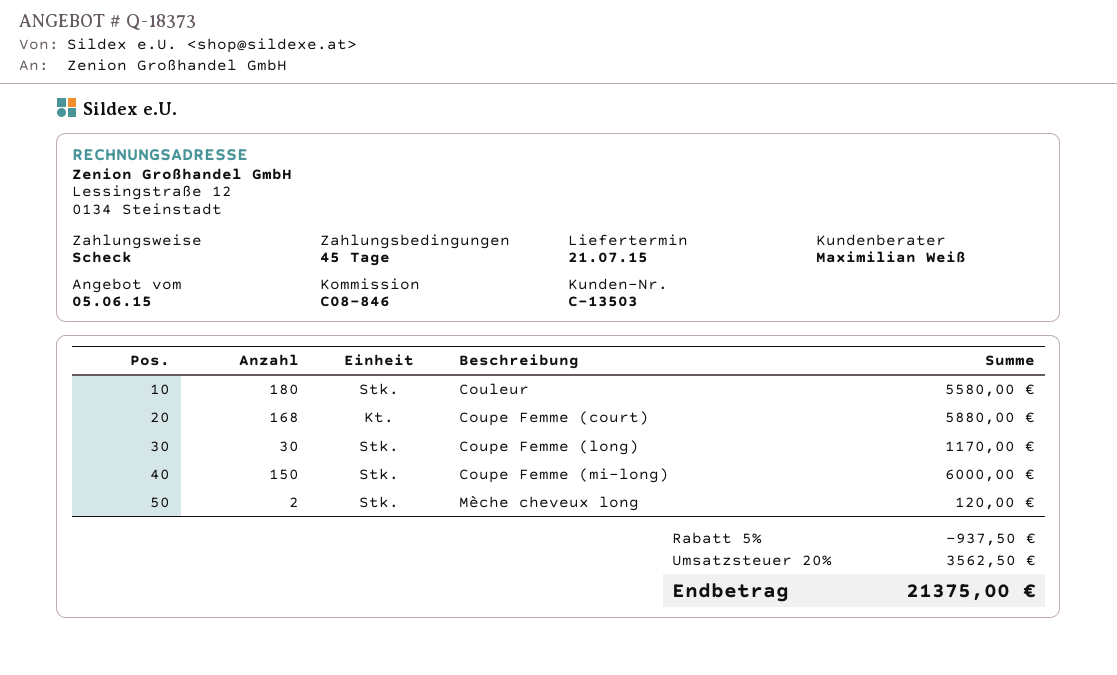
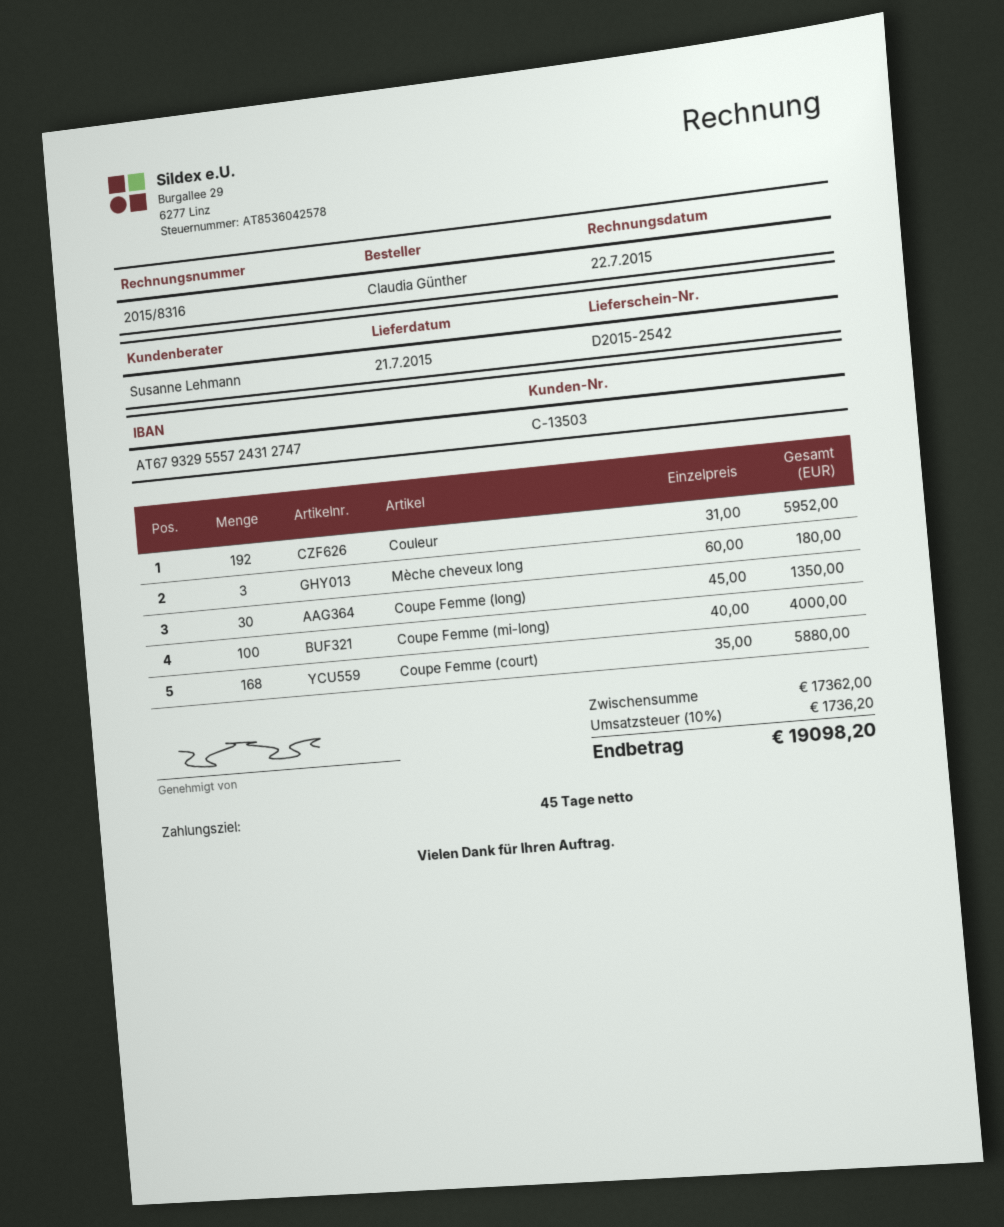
sales rep: Maximilian Weiß -> Susanne Lehmann
Couleur: 180 for 5580.00 -> 192 for 5952.00
Coupe Femme (long): 30 for 1170.00 -> 30 for 1350.00
Coupe Femme (mi-long): 150 for 6000.00 -> 100 for 4000.00
Mèche cheveux long: 2 for 120.00 -> 3 for 180.00
discount: 5% = 937.50 -> none
tax: 20% = 3562.50 -> 10% = 1736.20
total: 21375.00 -> 19098.20

